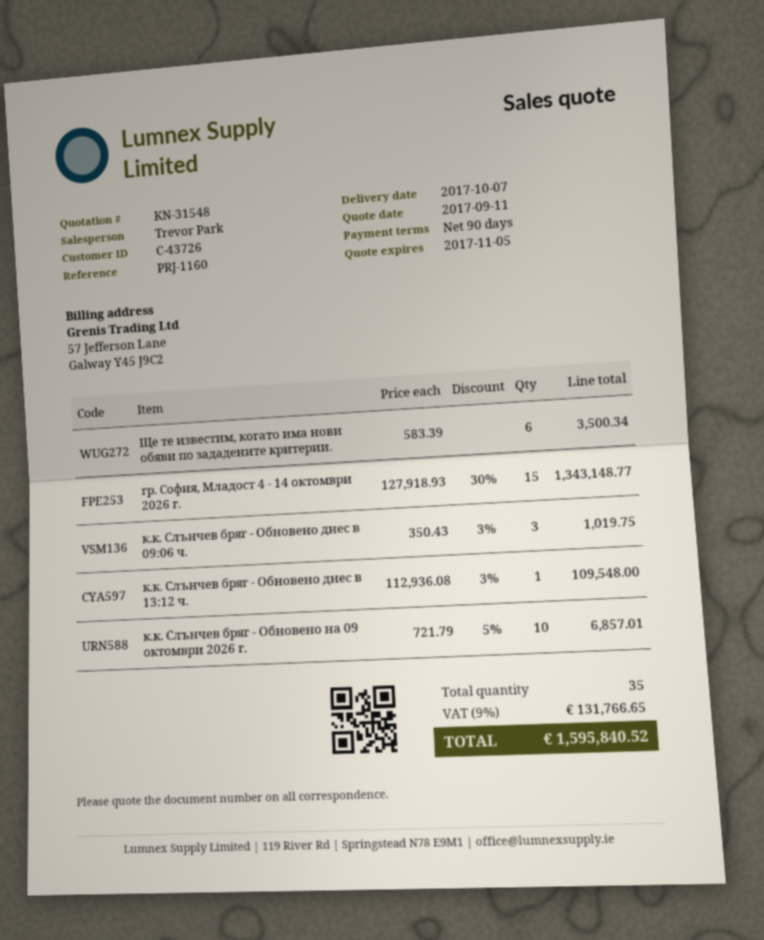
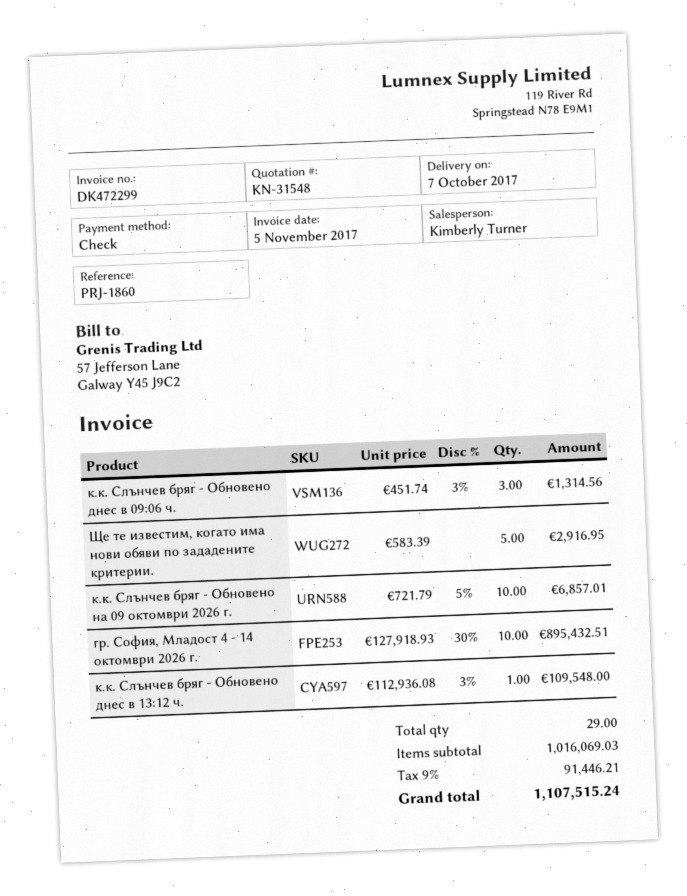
reference: PRJ-1160 -> PRJ-1860
sales rep: Trevor Park -> Kimberly Turner
Ще те известим, когато има нови обяви по зададените критерии.: 6 x 583.39 = 3500.34 -> 5 x 583.39 = 2916.95
гр. София, Младост 4 - 14 октомври 2026 г.: 15 x 127918.93 - 30% = 1343148.77 -> 10 x 127918.93 - 30% = 895432.51
к.к. Слънчев бряг - Обновено днес в 09:06 ч.: 3 x 350.43 - 3% = 1019.75 -> 3 x 451.74 - 3% = 1314.56
total quantity: 35 -> 29
tax: 9% = 131766.65 -> 9% = 91446.21
total: 1595840.52 -> 1107515.24

